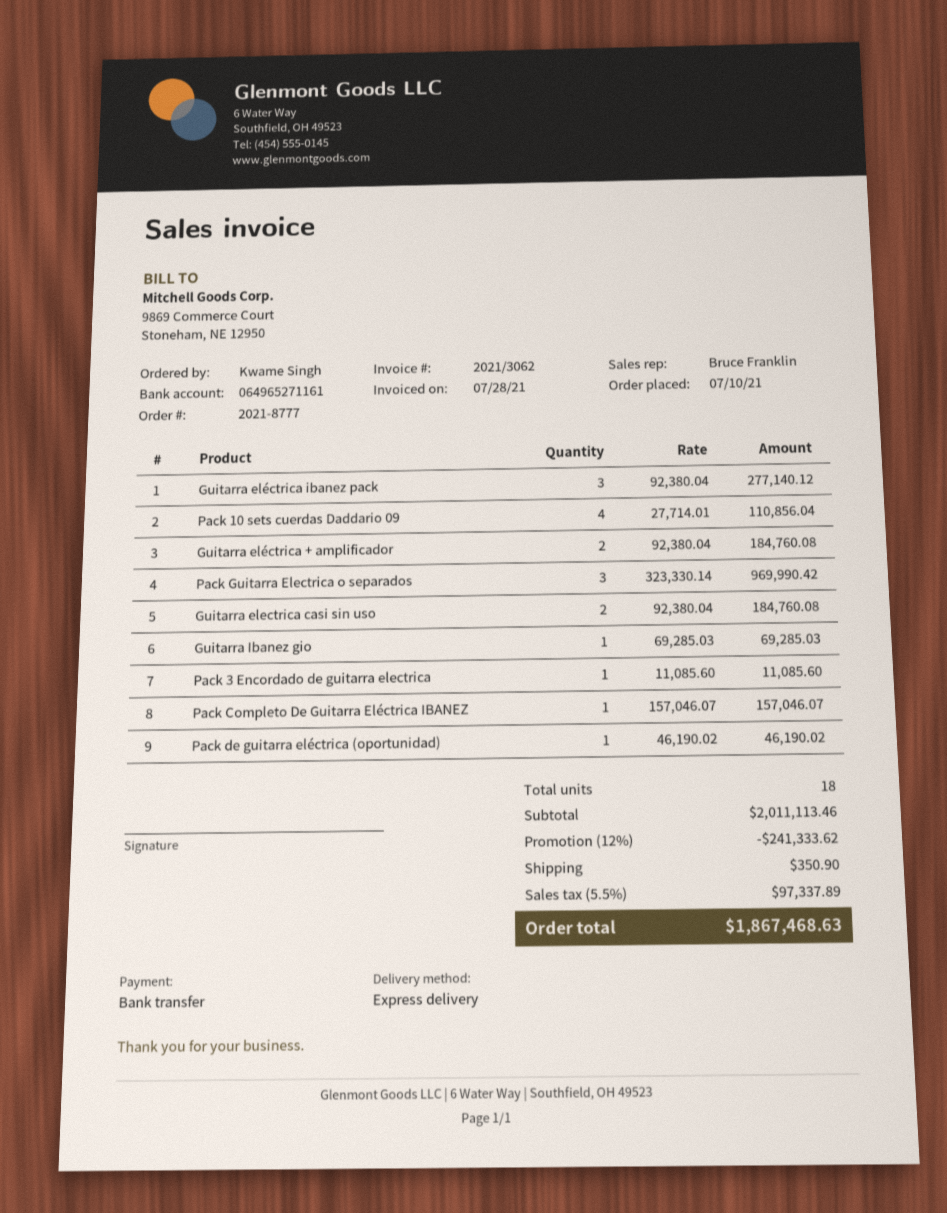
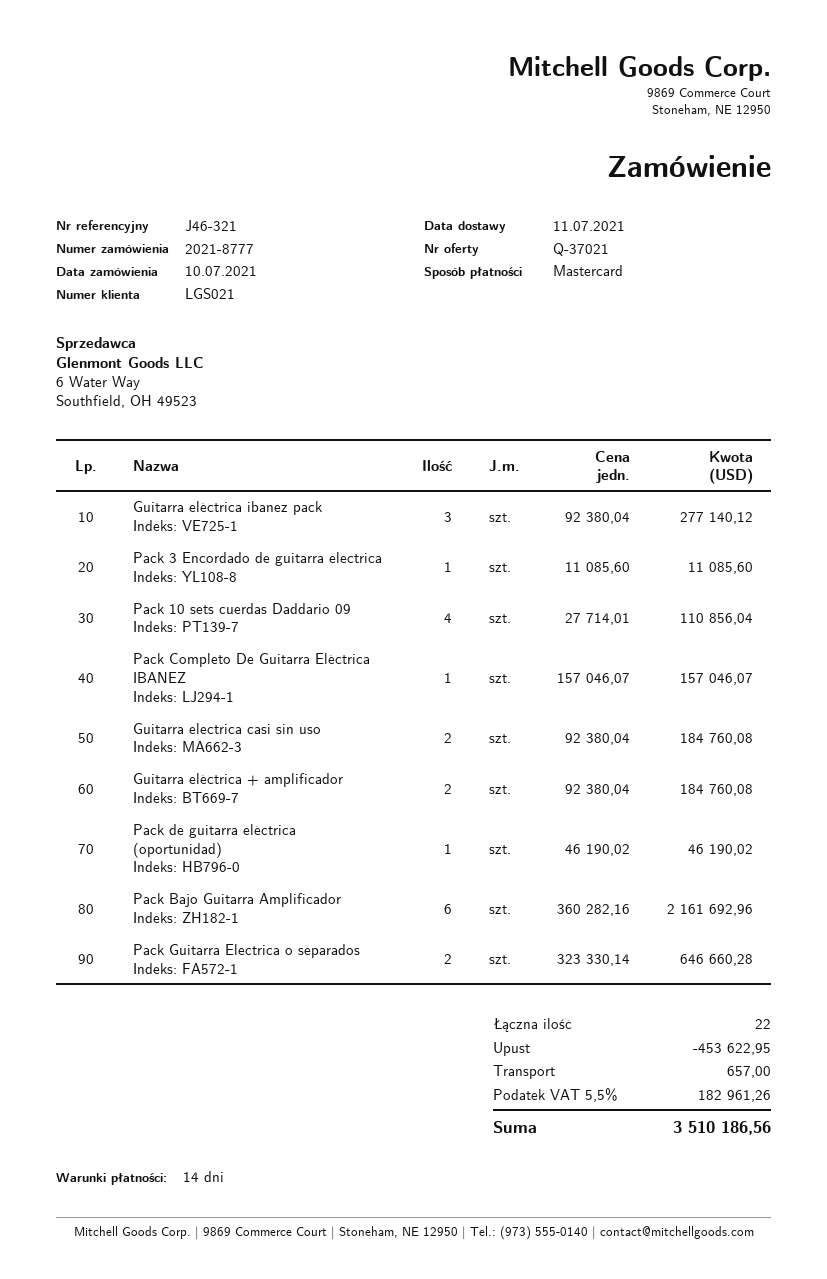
payment method: bank transfer -> Mastercard
Pack Guitarra Electrica o separados: 3 x 323330.14 = 969990.42 -> 2 x 323330.14 = 646660.28
Guitarra Ibanez gio: 1 x 69285.03 = 69285.03 -> none
Pack Bajo Guitarra Amplificador: none -> 6 x 360282.16 = 2161692.96
total quantity: 18 -> 22
discount: 241333.62 -> 453622.95
shipping: 350.90 -> 657.00
tax: 5.5% = 97337.89 -> 5.5% = 182961.26
total: 1867468.63 -> 3510186.56

